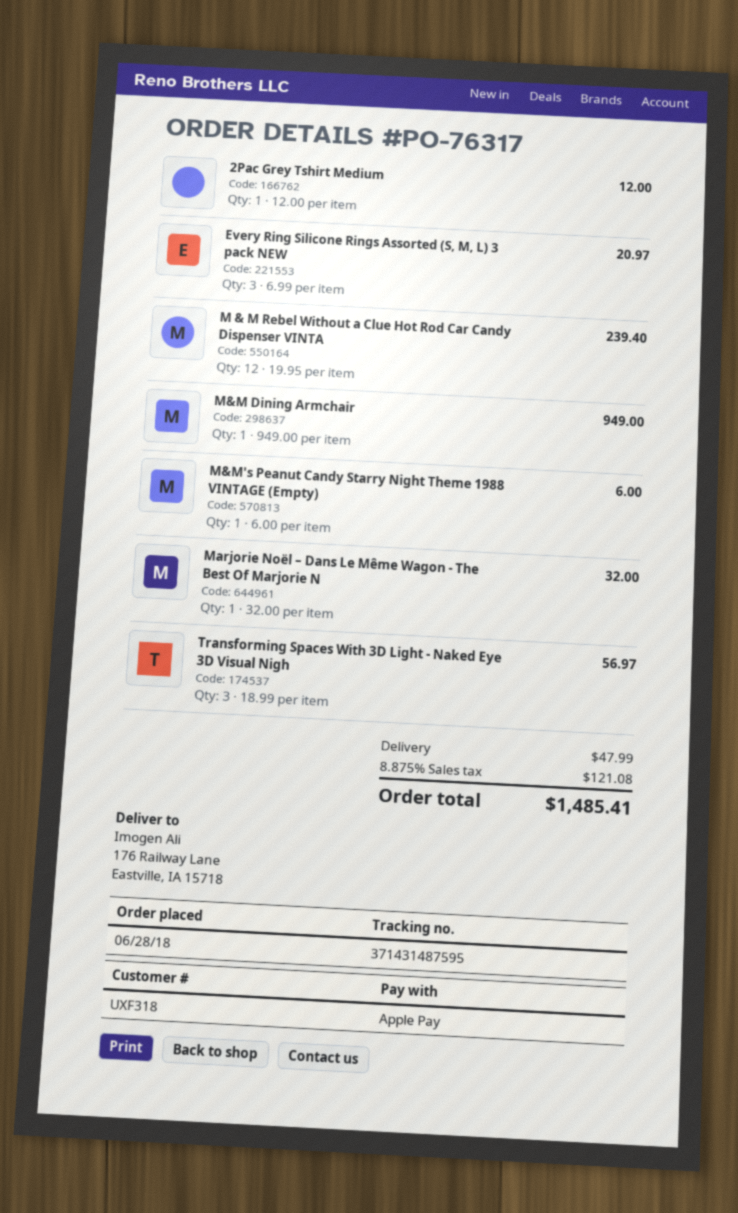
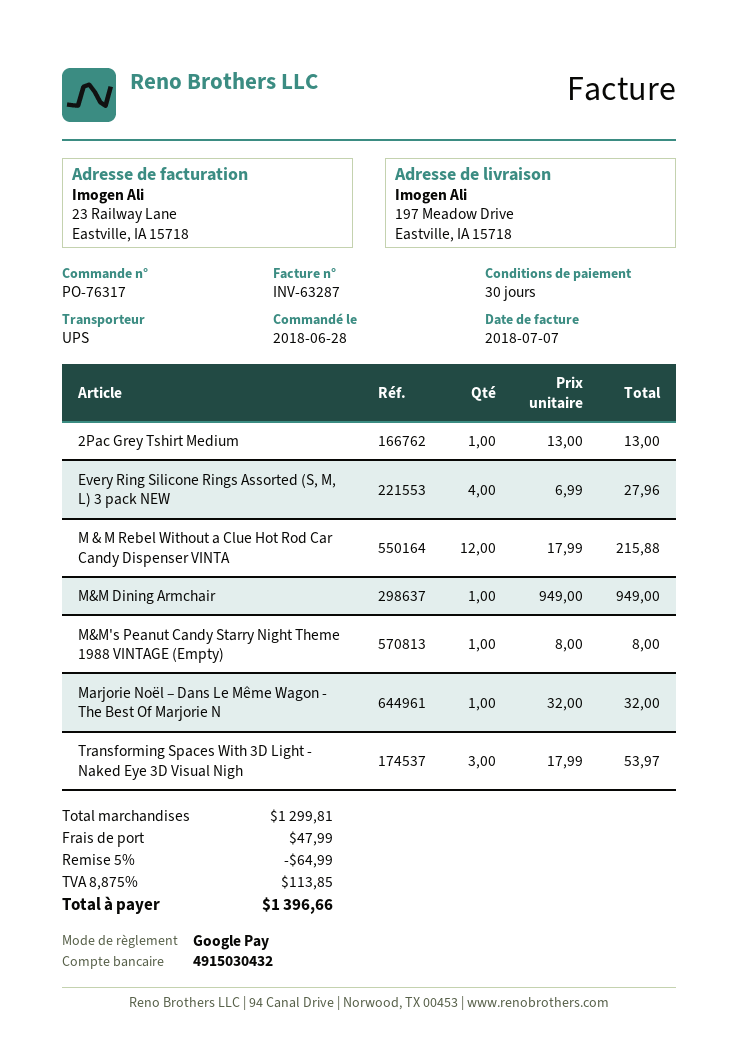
payment method: Apple Pay -> Google Pay
ship to: 176 Railway Lane, Eastville, IA 15718 -> 197 Meadow Drive, Eastville, IA 15718
2Pac Grey Tshirt Medium: 1 x 12.00 = 12.00 -> 1 x 13.00 = 13.00
Every Ring Silicone Rings Assorted (S, M, L) 3 pack NEW: 3 x 6.99 = 20.97 -> 4 x 6.99 = 27.96
M & M Rebel Without a Clue Hot Rod Car Candy Dispenser VINTA: 12 x 19.95 = 239.40 -> 12 x 17.99 = 215.88
M&M's Peanut Candy Starry Night Theme 1988 VINTAGE (Empty): 1 x 6.00 = 6.00 -> 1 x 8.00 = 8.00
Transforming Spaces With 3D Light - Naked Eye 3D Visual Nigh: 3 x 18.99 = 56.97 -> 3 x 17.99 = 53.97
discount: none -> 5% = 64.99
tax: 8.875% = 121.08 -> 8.875% = 113.85
total: 1485.41 -> 1396.66

